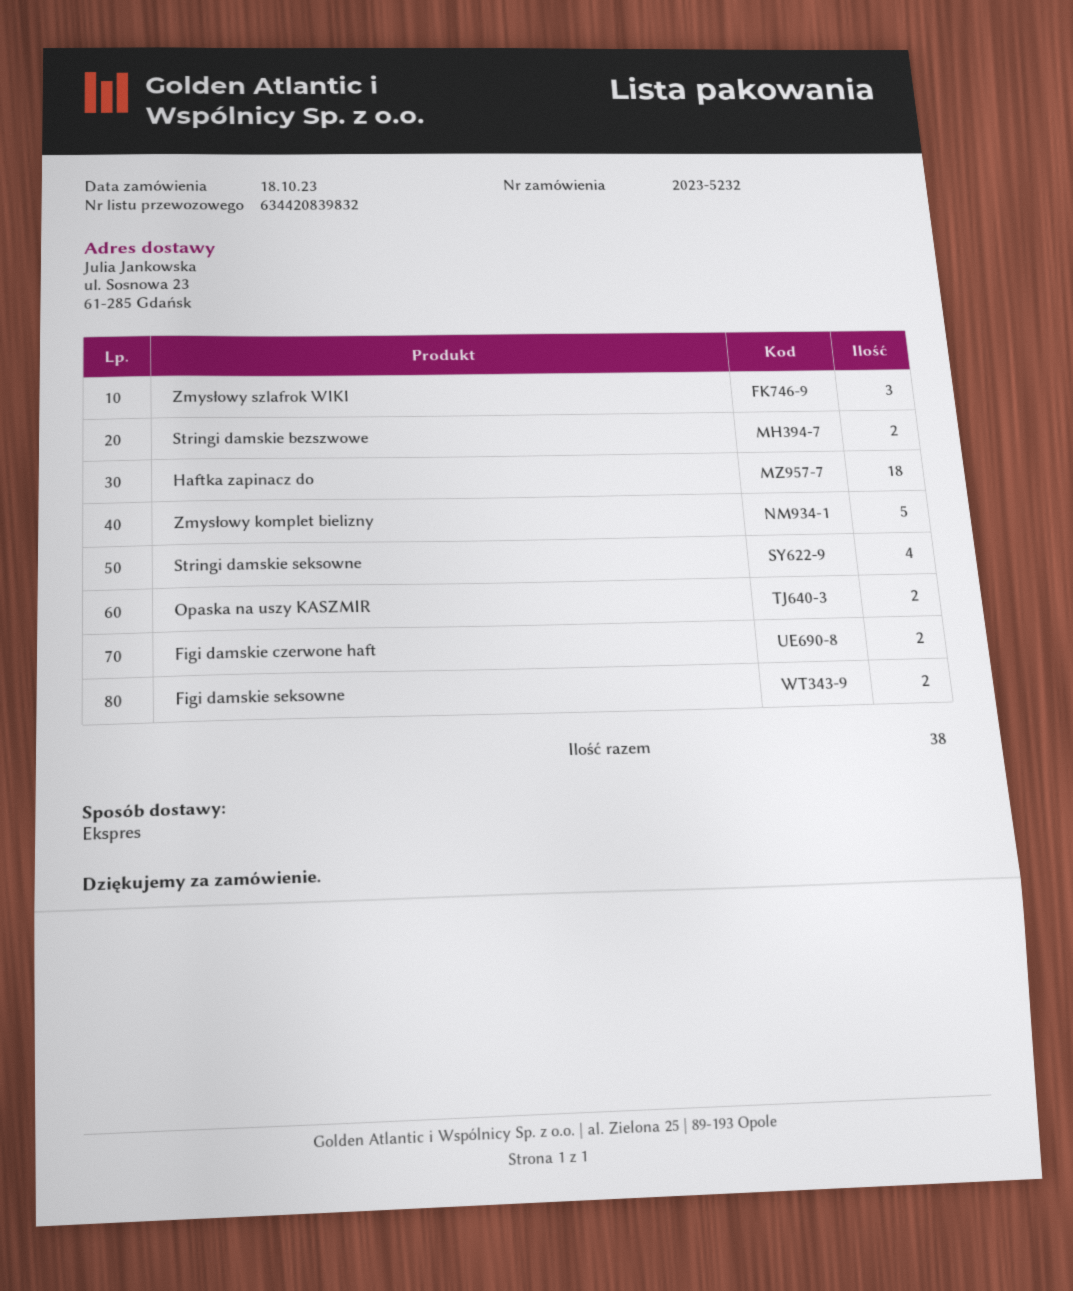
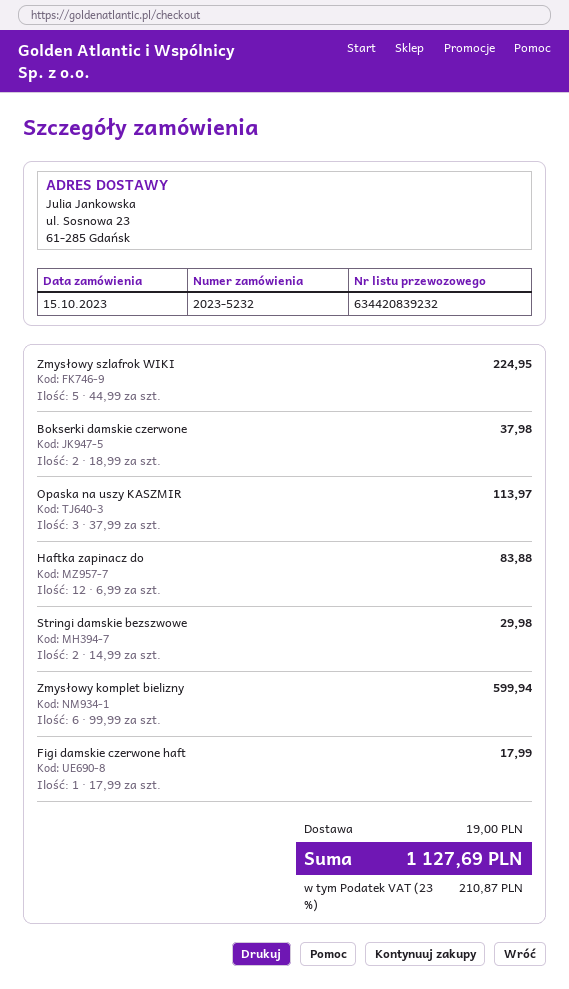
order date: 2023-10-18 -> 2023-10-15
tracking number: 634420839832 -> 634420839232
Zmysłowy szlafrok WIKI: 3 -> 5
Haftka zapinacz do: 18 -> 12
Zmysłowy komplet bielizny: 5 -> 6
Stringi damskie seksowne: 4 -> none
Opaska na uszy KASZMIR: 2 -> 3
Figi damskie czerwone haft: 2 -> 1
Figi damskie seksowne: 2 -> none
Bokserki damskie czerwone: none -> 2

